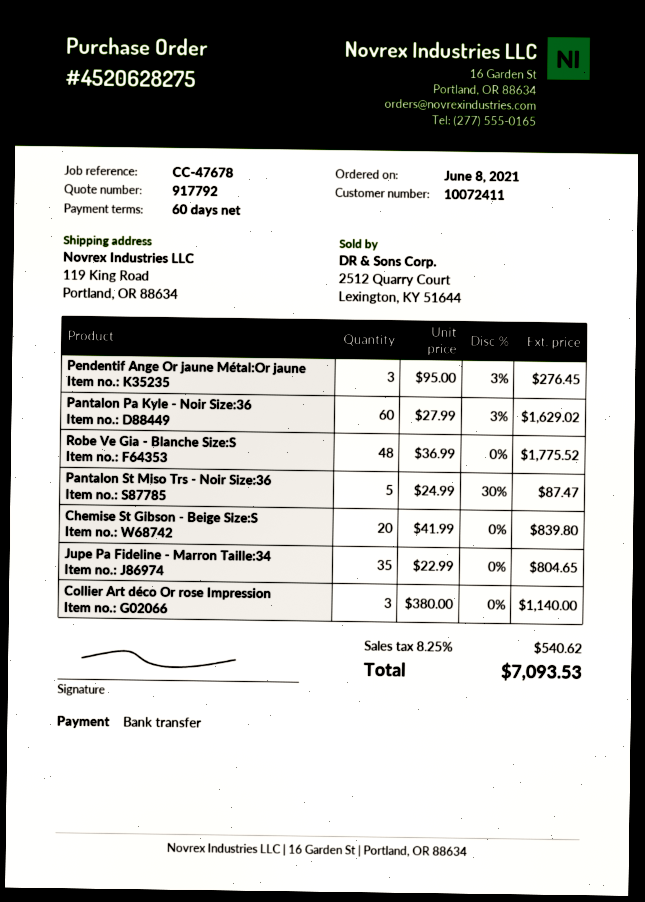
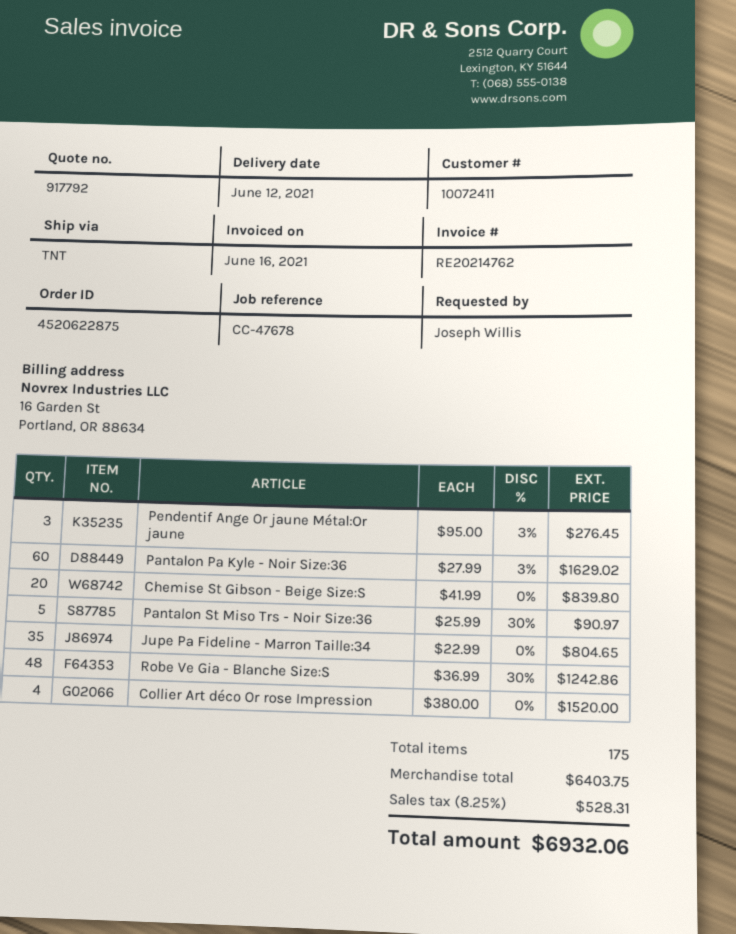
order number: 4520628275 -> 4520622875
Robe Ve Gia - Blanche Size:S: 48 x 36.99 = 1775.52 -> 48 x 36.99 - 30% = 1242.86
Pantalon St Miso Trs - Noir Size:36: 5 x 24.99 - 30% = 87.47 -> 5 x 25.99 - 30% = 90.97
Collier Art déco Or rose Impression: 3 x 380.00 = 1140.00 -> 4 x 380.00 = 1520.00
tax: 8.25% = 540.62 -> 8.25% = 528.31
total: 7093.53 -> 6932.06

